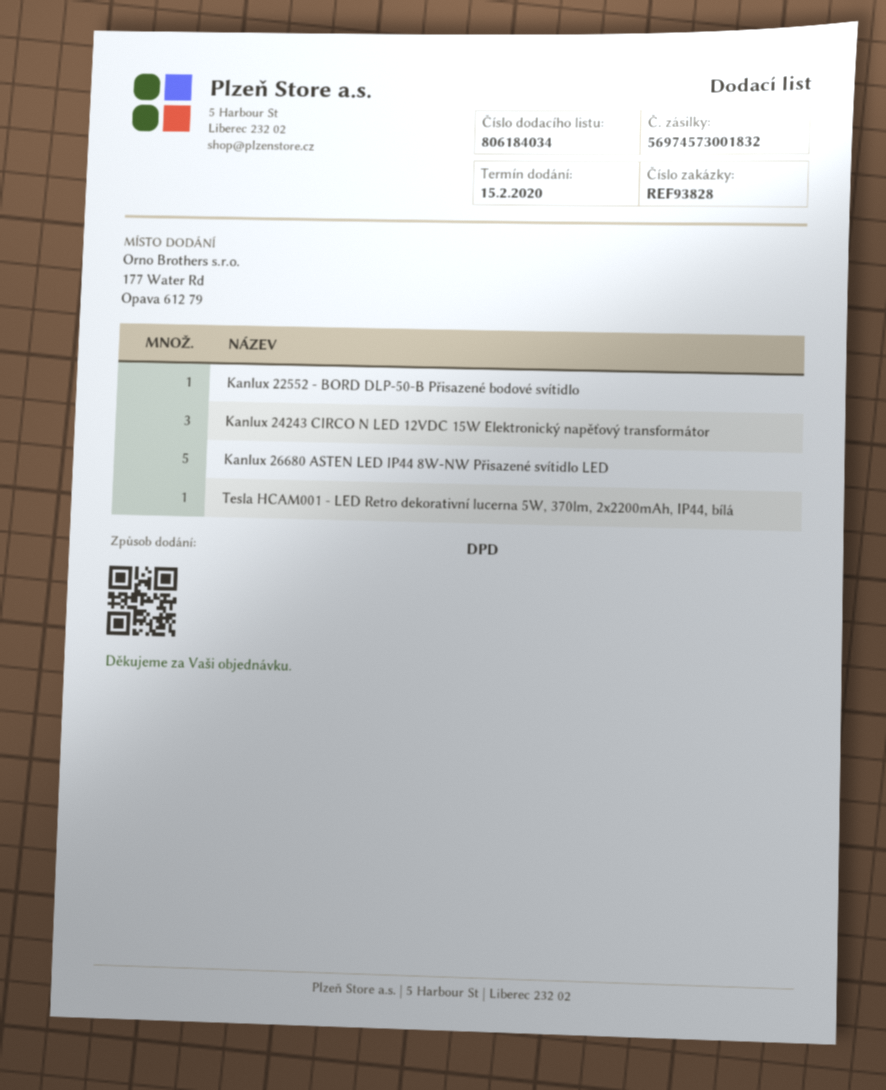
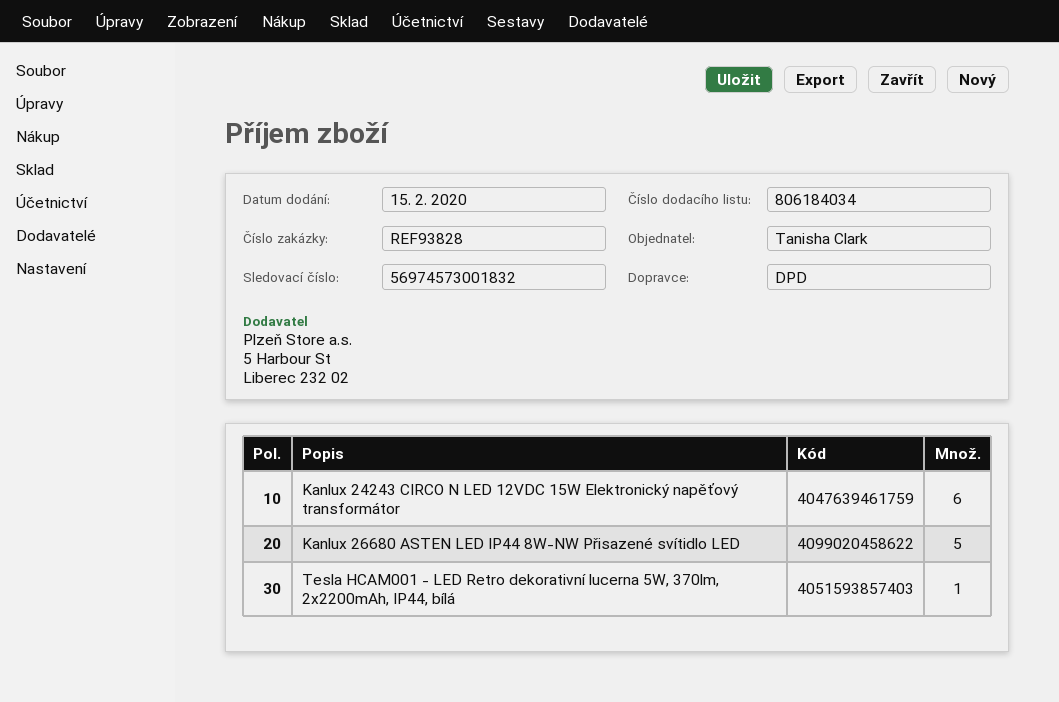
Kanlux 22552 - BORD DLP-50-B Přisazené bodové svítidlo: 1 -> none
Kanlux 24243 CIRCO N LED 12VDC 15W Elektronický napěťový transformátor: 3 -> 6

